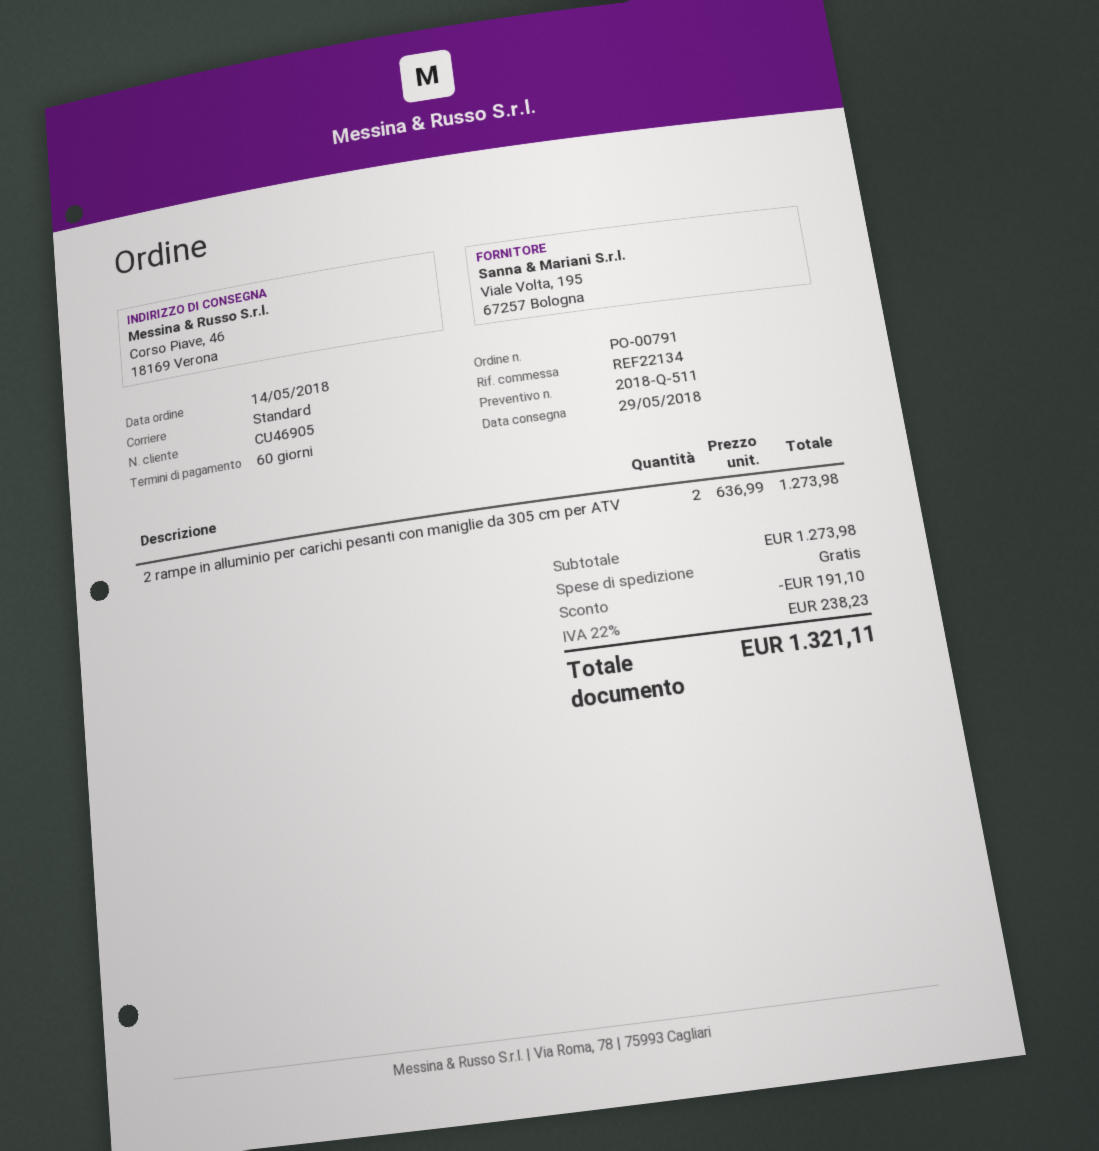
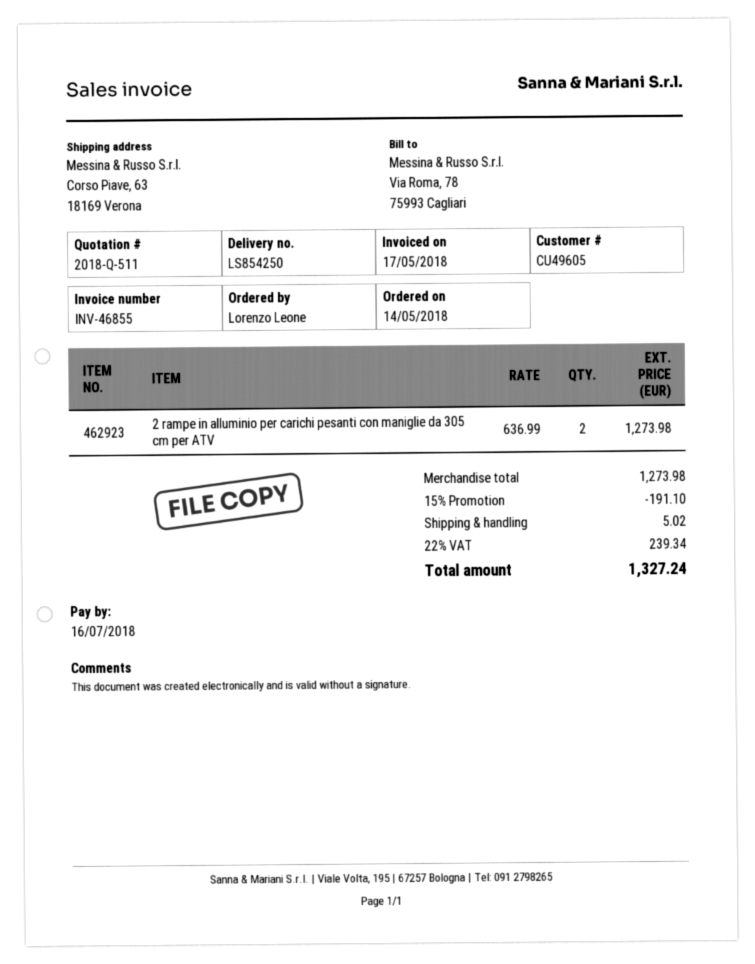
customer number: CU46905 -> CU49605
ship to: Corso Piave, 46, 18169 Verona -> Corso Piave, 63, 18169 Verona
shipping: 0.00 -> 5.02
tax: 22% = 238.23 -> 22% = 239.34
total: 1321.11 -> 1327.24

